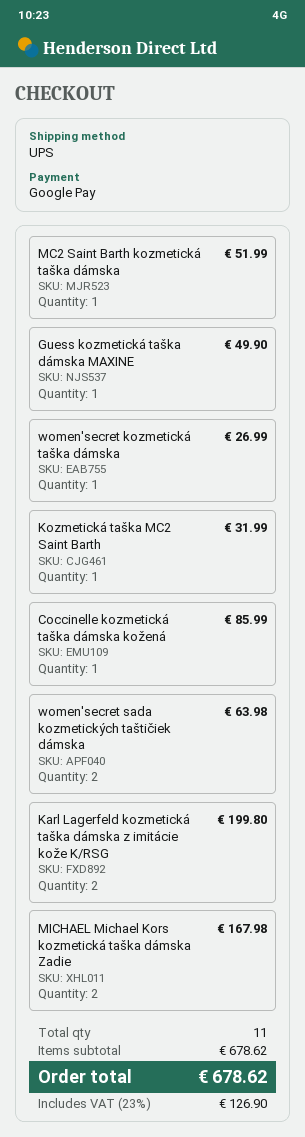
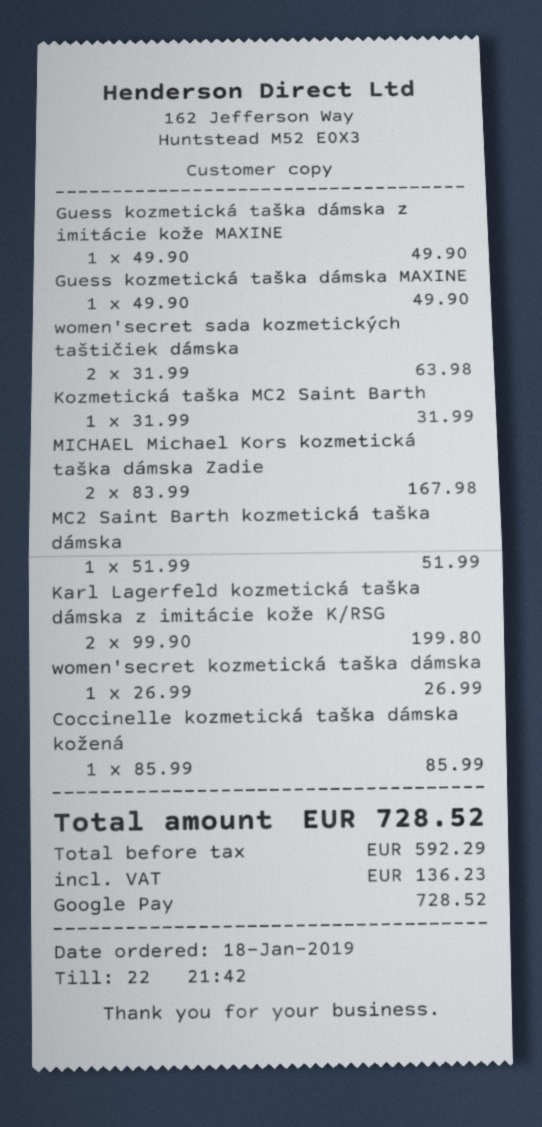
Guess kozmetická taška dámska z imitácie kože MAXINE: none -> 1 for 49.90
tax: 126.90 -> 136.23
total: 678.62 -> 728.52

